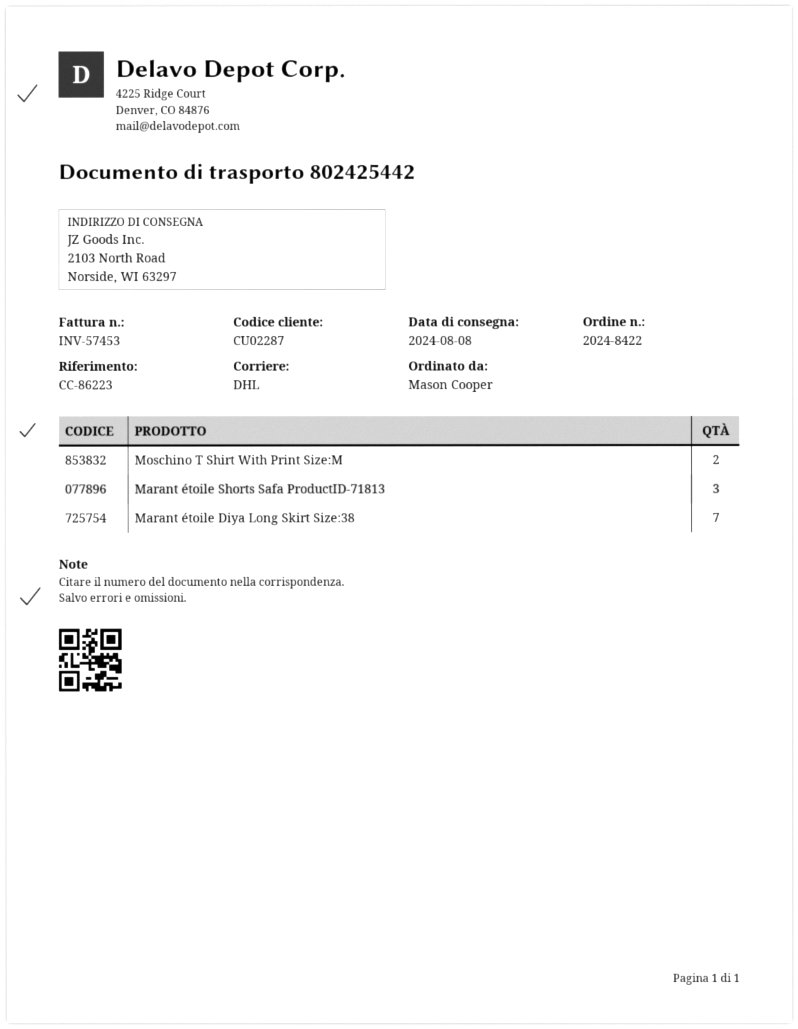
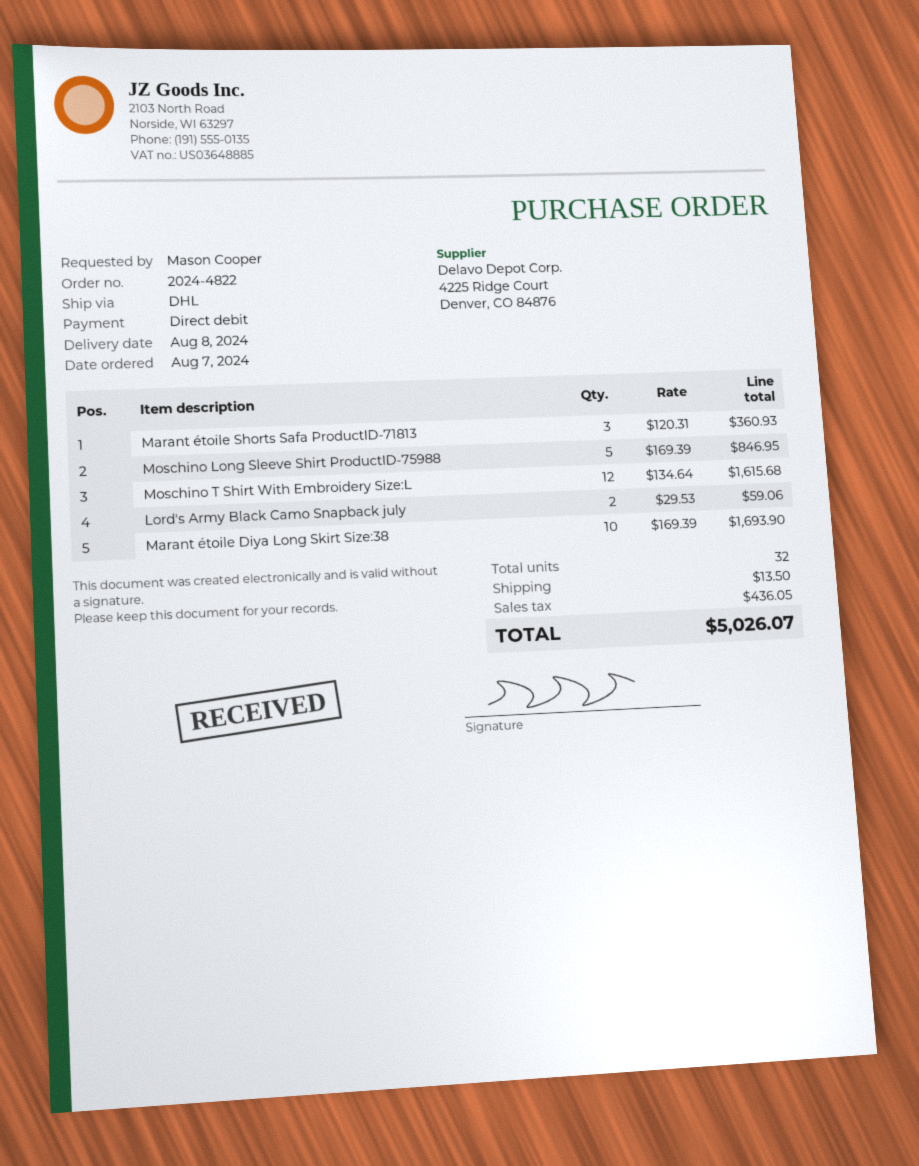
order number: 2024-8422 -> 2024-4822
Moschino T Shirt With Print Size:M: 2 -> none
Marant étoile Diya Long Skirt Size:38: 7 -> 10
Moschino Long Sleeve Shirt ProductID-75988: none -> 5
Moschino T Shirt With Embroidery Size:L: none -> 12
Lord's Army Black Camo Snapback july: none -> 2

